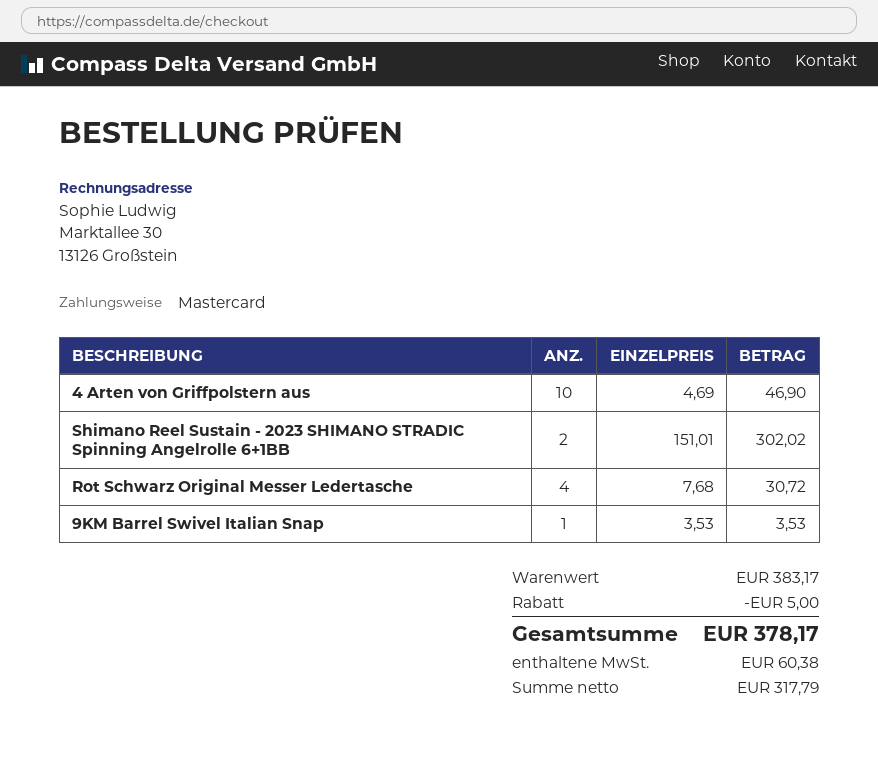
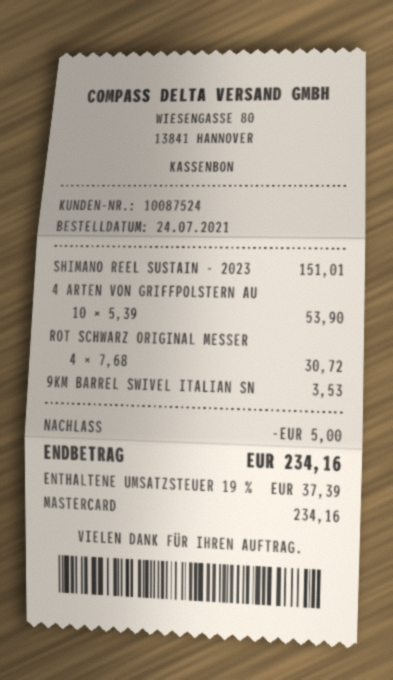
4 Arten von Griffpolstern aus: 10 x 4.69 = 46.90 -> 10 x 5.39 = 53.90
Shimano Reel Sustain - 2023 SHIMANO STRADIC Spinning Angelrolle 6+1BB: 2 x 151.01 = 302.02 -> 1 x 151.01 = 151.01
tax: 60.38 -> 37.39
total: 378.17 -> 234.16

